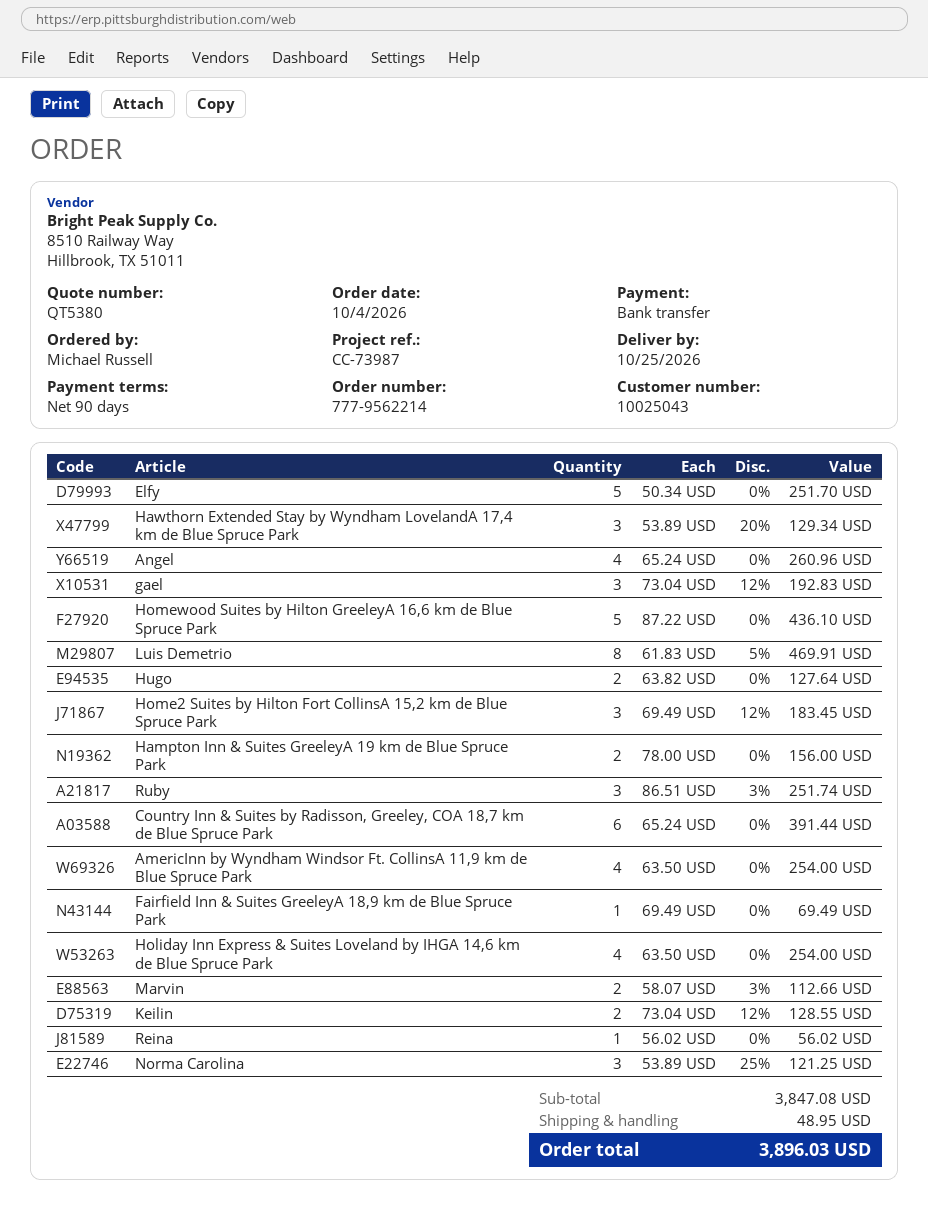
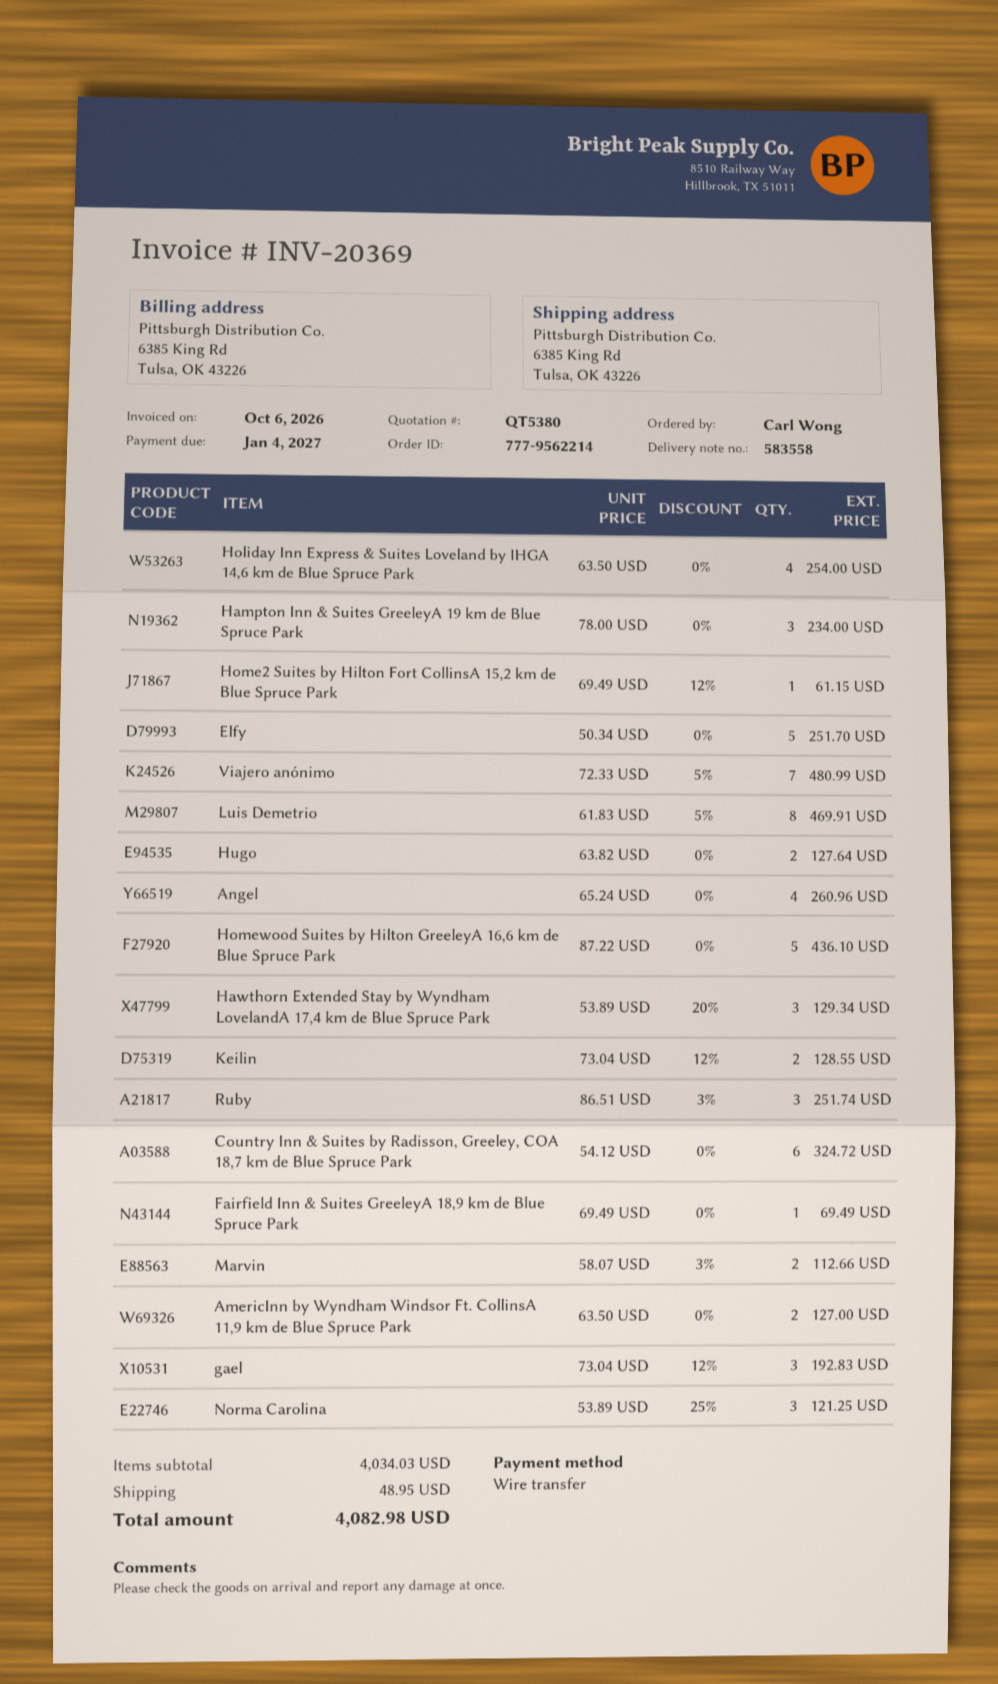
ordered by: Michael Russell -> Carl Wong
Home2 Suites by Hilton Fort CollinsA 15,2 km de Blue Spruce Park: 3 x 69.49 - 12% = 183.45 -> 1 x 69.49 - 12% = 61.15
Hampton Inn & Suites GreeleyA 19 km de Blue Spruce Park: 2 x 78.00 = 156.00 -> 3 x 78.00 = 234.00
Country Inn & Suites by Radisson, Greeley, COA 18,7 km de Blue Spruce Park: 6 x 65.24 = 391.44 -> 6 x 54.12 = 324.72
AmericInn by Wyndham Windsor Ft. CollinsA 11,9 km de Blue Spruce Park: 4 x 63.50 = 254.00 -> 2 x 63.50 = 127.00
Reina: 1 x 56.02 = 56.02 -> none
Viajero anónimo: none -> 7 x 72.33 - 5% = 480.99
subtotal: 3847.08 -> 4034.03
total: 3896.03 -> 4082.98

